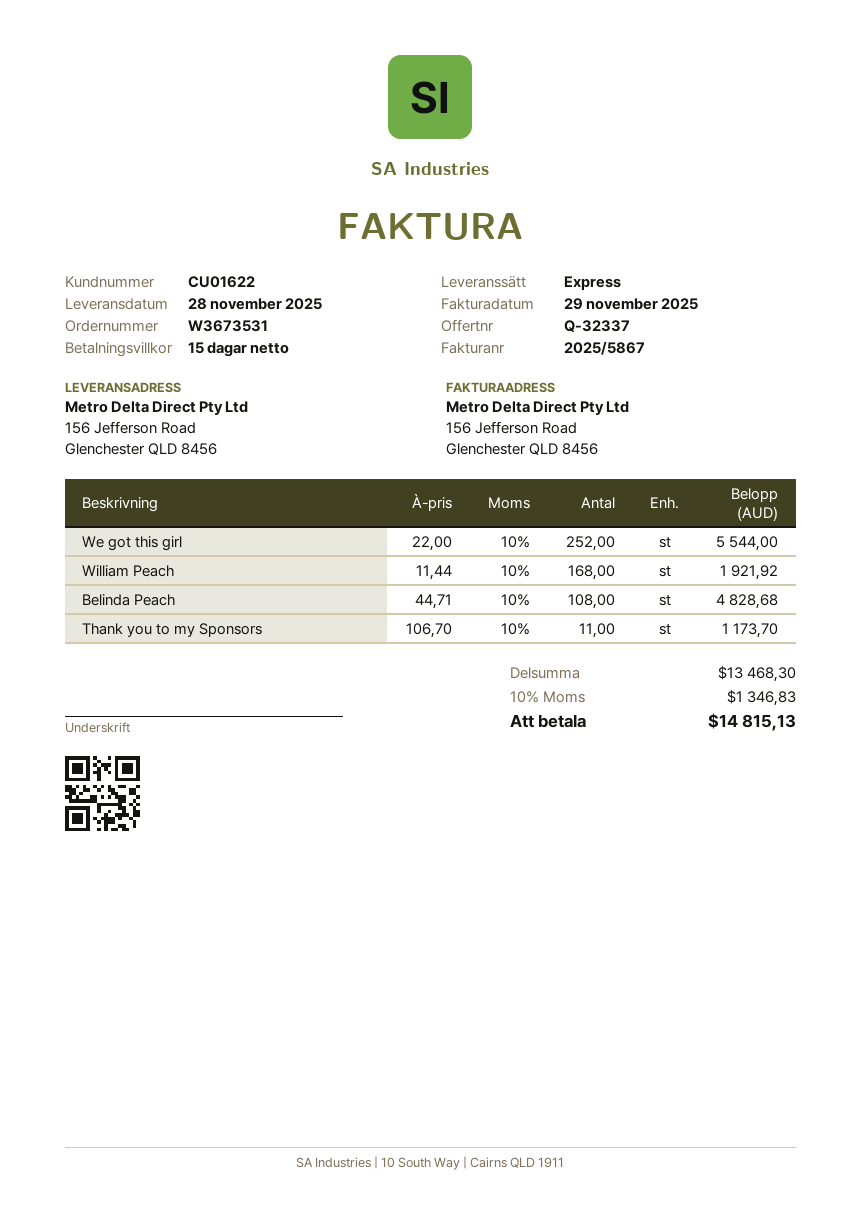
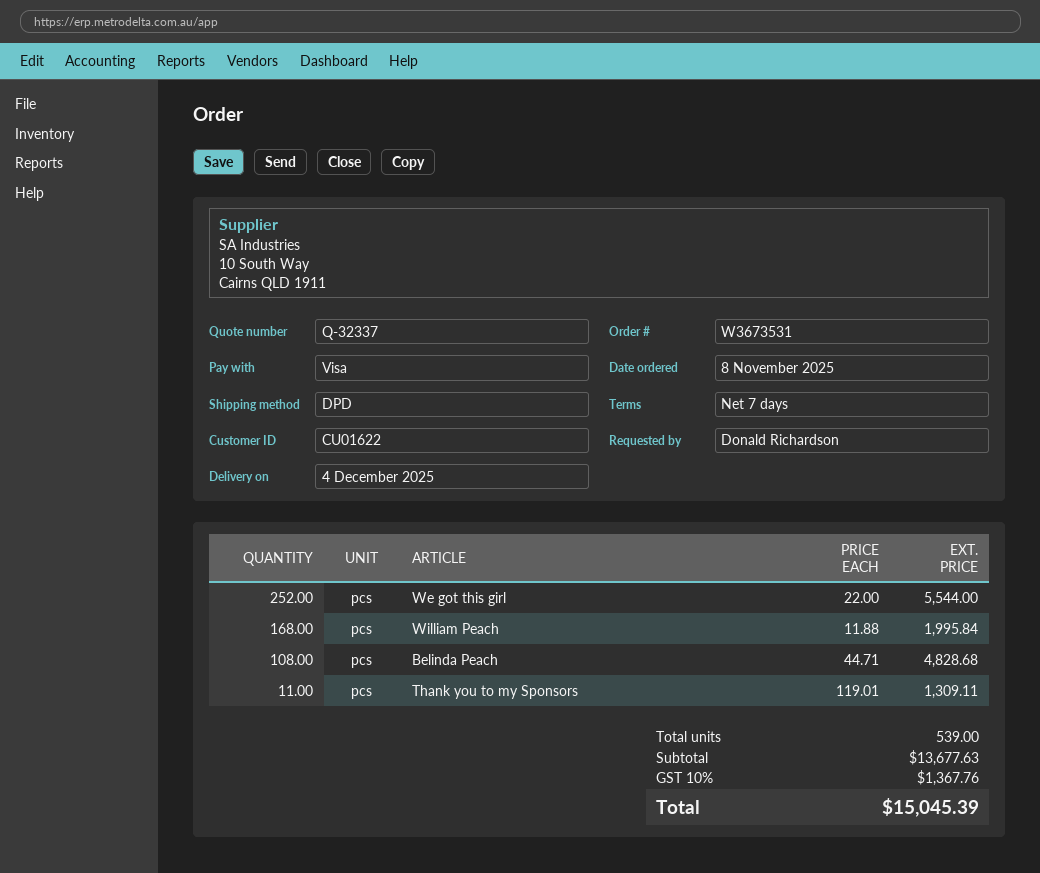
delivery date: 2025-11-28 -> 2025-12-04
payment terms: 15 days -> 7 days
shipping method: express -> DPD
William Peach: 168 x 11.44 = 1921.92 -> 168 x 11.88 = 1995.84
Thank you to my Sponsors: 11 x 106.70 = 1173.70 -> 11 x 119.01 = 1309.11
subtotal: 13468.30 -> 13677.63
tax: 10% = 1346.83 -> 10% = 1367.76
total: 14815.13 -> 15045.39

